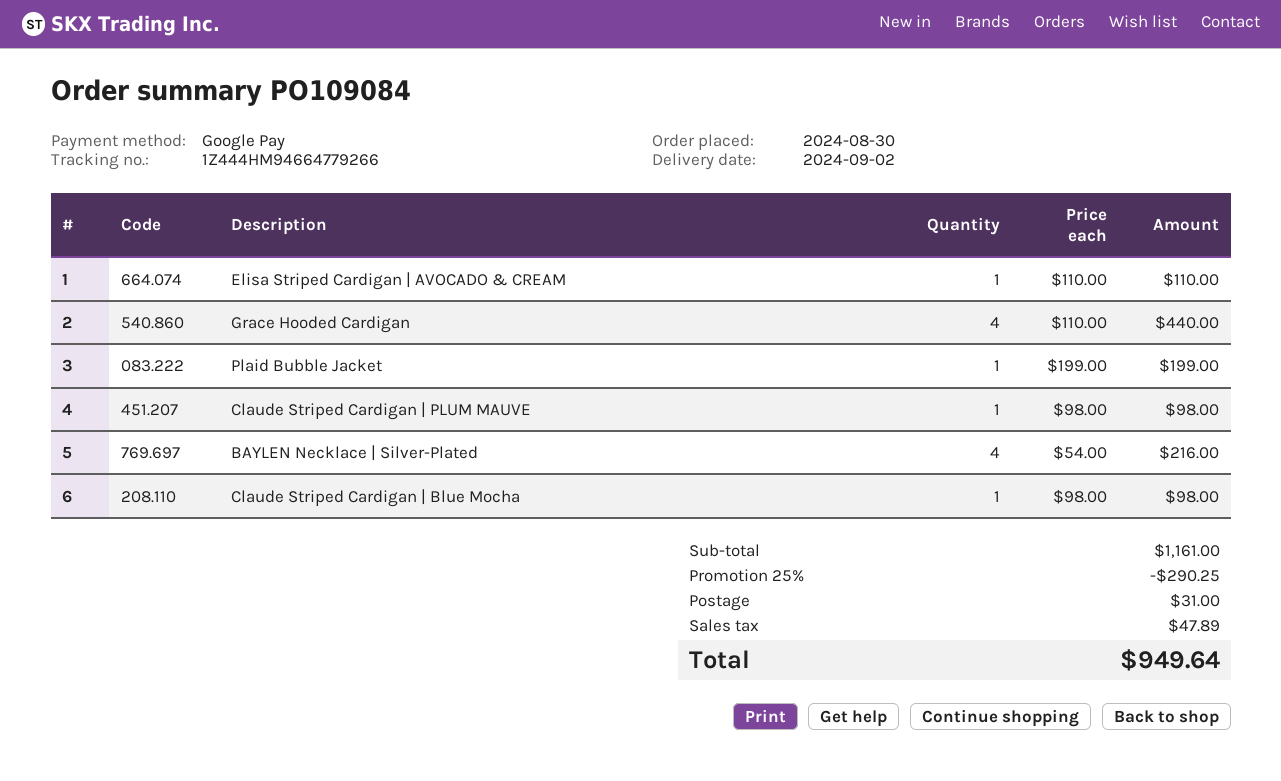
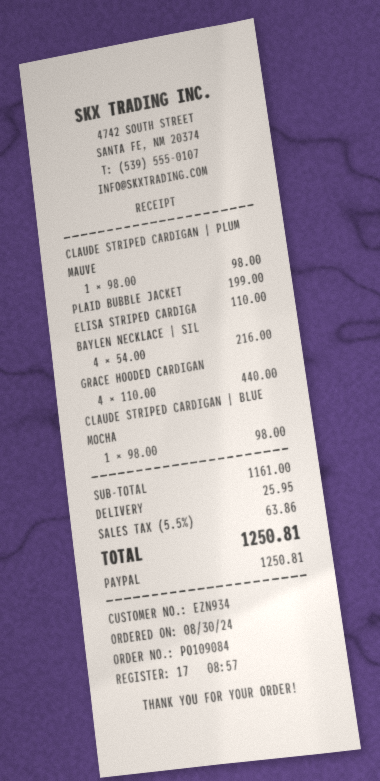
payment method: Google Pay -> PayPal
discount: 25% = 290.25 -> none
shipping: 31.00 -> 25.95
tax: 47.89 -> 63.86
total: 949.64 -> 1250.81

